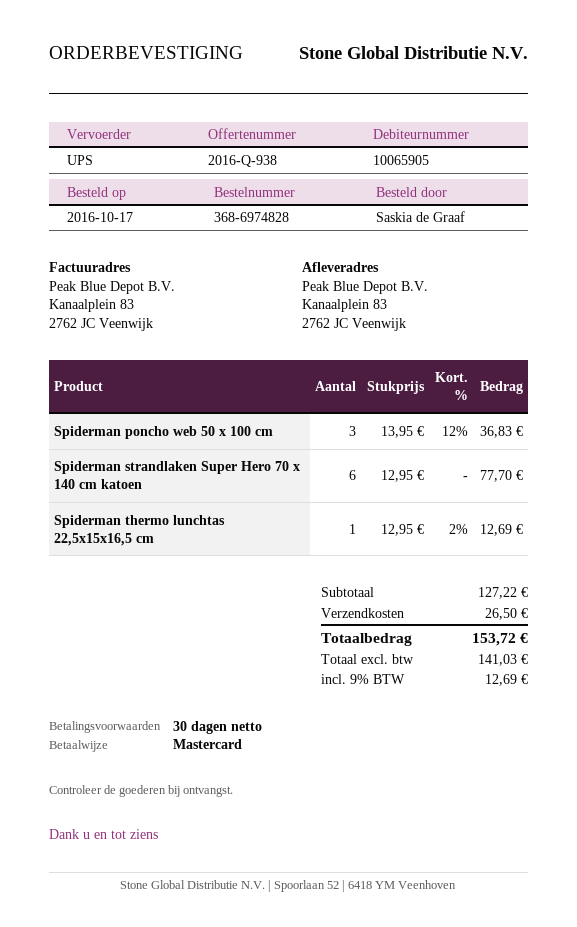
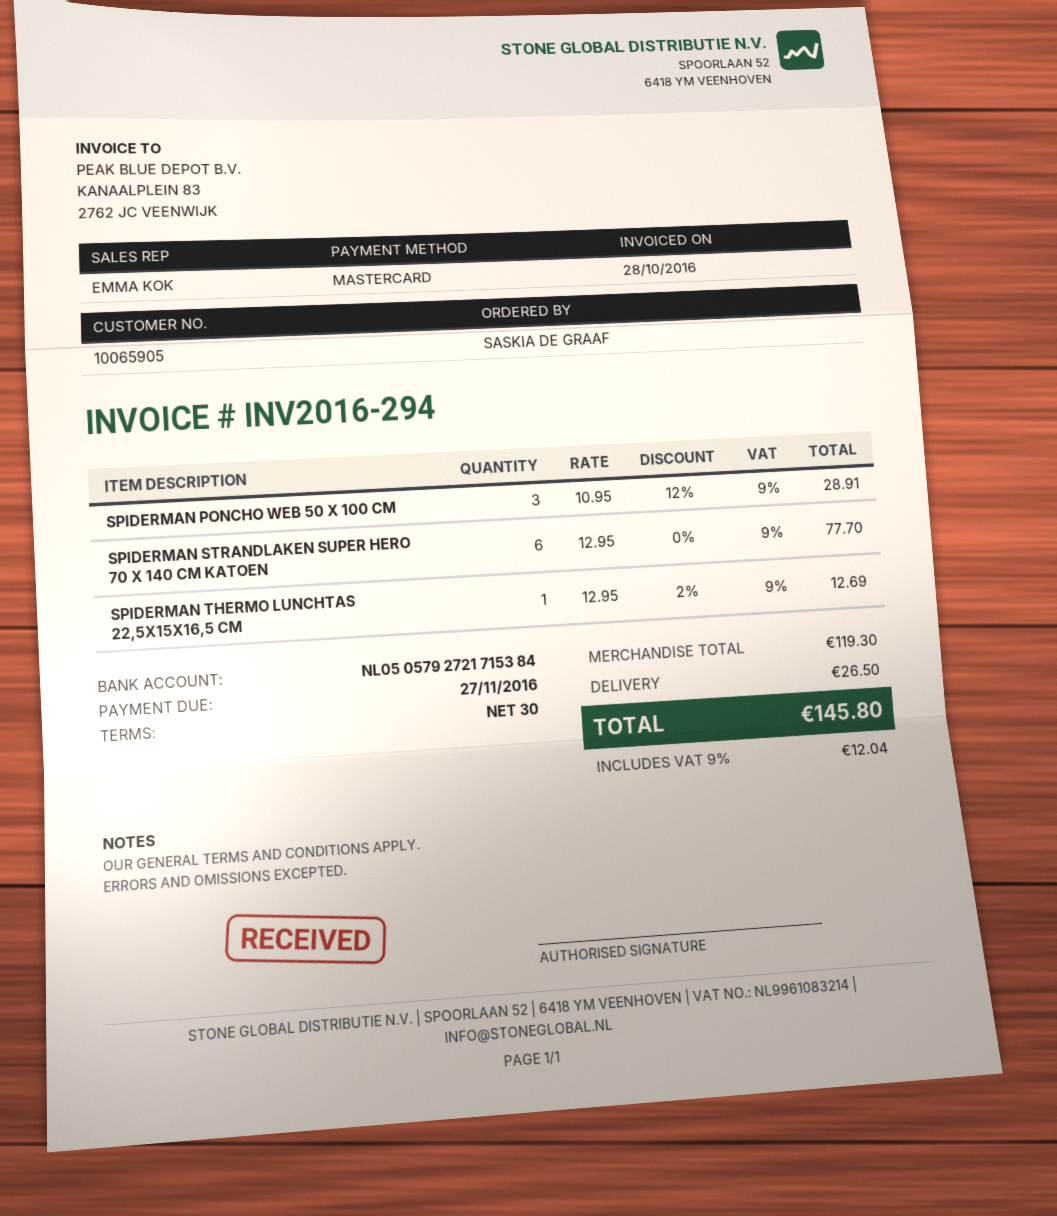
Spiderman poncho web 50 x 100 cm: 3 x 13.95 - 12% = 36.83 -> 3 x 10.95 - 12% = 28.91
subtotal: 127.22 -> 119.30
tax: 9% = 12.69 -> 9% = 12.04
total: 153.72 -> 145.80

